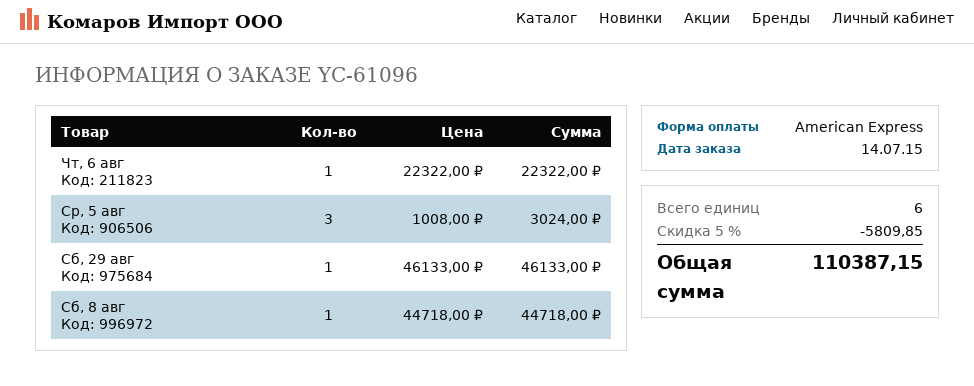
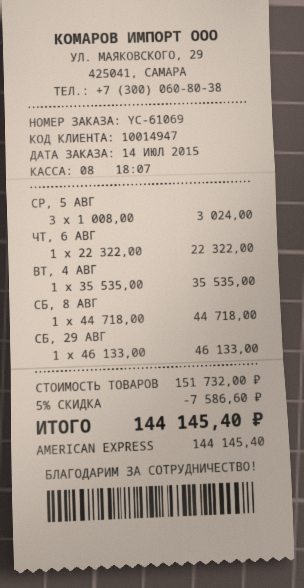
order number: YC-61096 -> YC-61069
ВТ, 4 АВГ: none -> 1 x 35535.00 = 35535.00
discount: 5% = 5809.85 -> 5% = 7586.60
total: 110387.15 -> 144145.40

